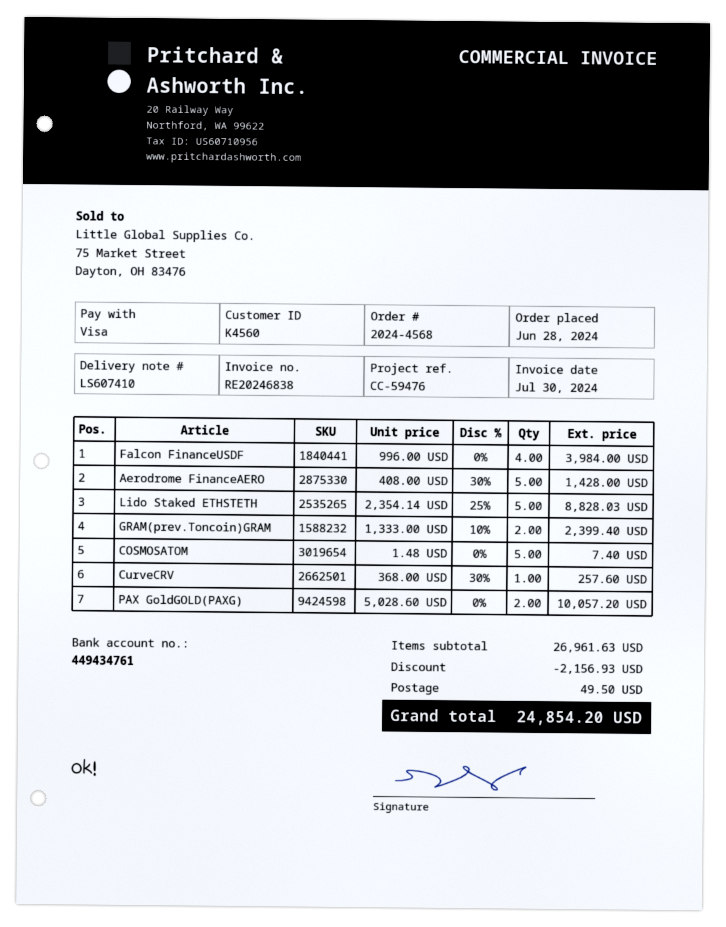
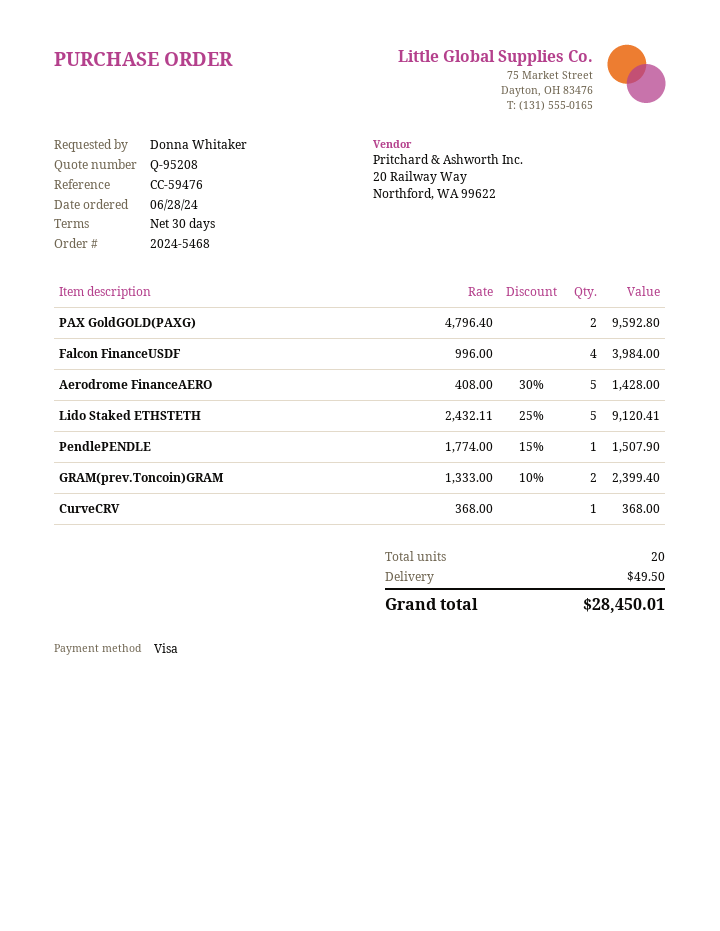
order number: 2024-4568 -> 2024-5468
Lido Staked ETHSTETH: 5 x 2354.14 - 25% = 8828.03 -> 5 x 2432.11 - 25% = 9120.41
COSMOSATOM: 5 x 1.48 = 7.40 -> none
CurveCRV: 1 x 368.00 - 30% = 257.60 -> 1 x 368.00 = 368.00
PAX GoldGOLD(PAXG): 2 x 5028.60 = 10057.20 -> 2 x 4796.40 = 9592.80
PendlePENDLE: none -> 1 x 1774.00 - 15% = 1507.90
discount: 2156.93 -> none
total: 24854.20 -> 28450.01

